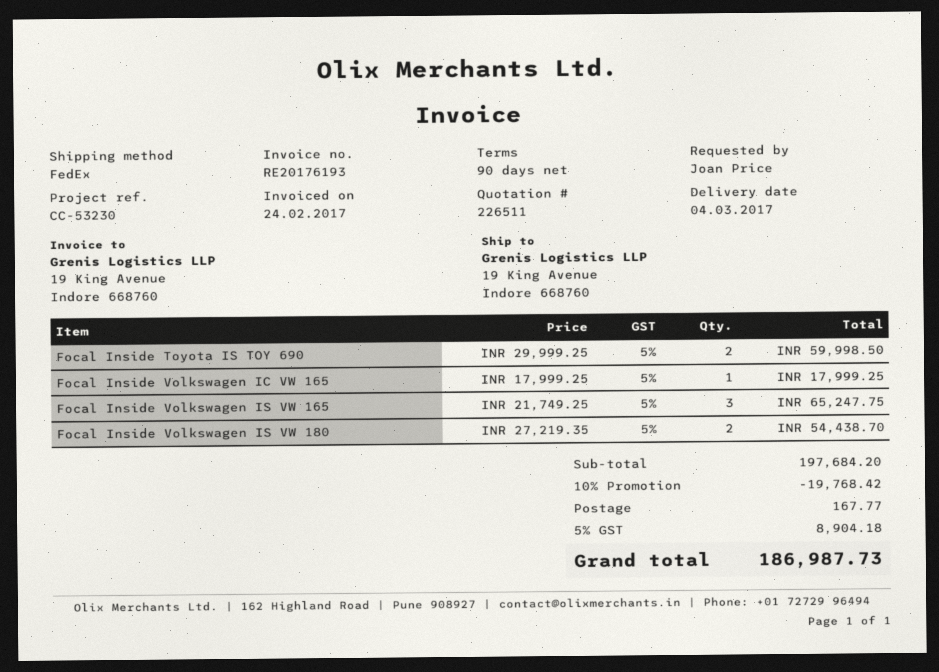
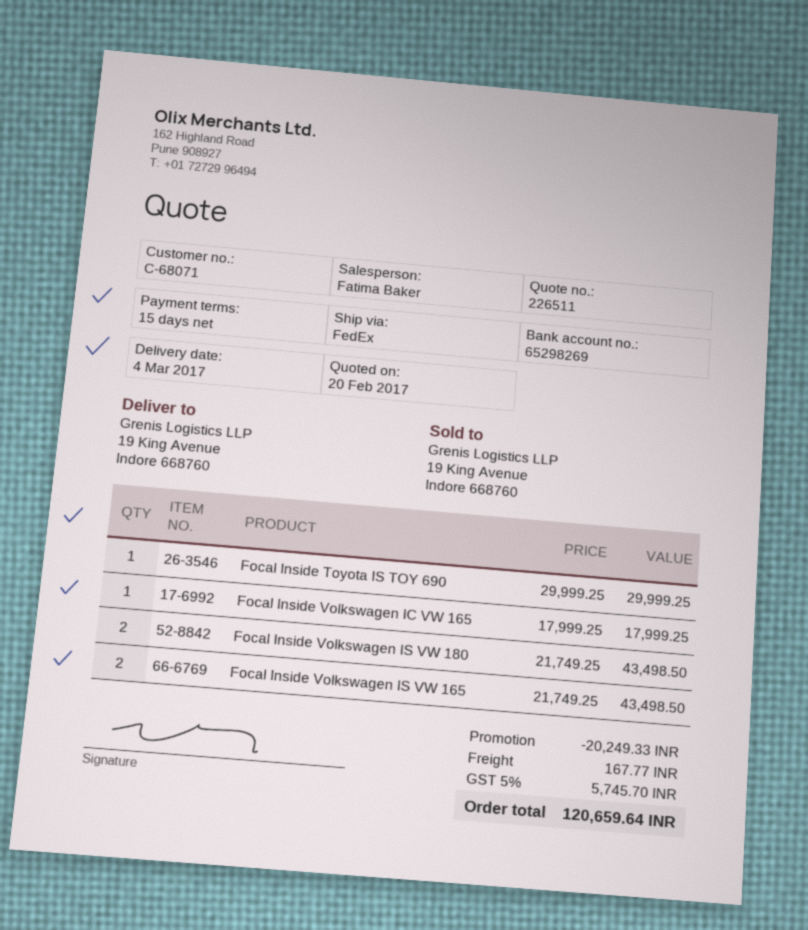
payment terms: 90 days -> 15 days
Focal Inside Toyota IS TOY 690: 2 x 29999.25 = 59998.50 -> 1 x 29999.25 = 29999.25
Focal Inside Volkswagen IS VW 165: 3 x 21749.25 = 65247.75 -> 2 x 21749.25 = 43498.50
Focal Inside Volkswagen IS VW 180: 2 x 27219.35 = 54438.70 -> 2 x 21749.25 = 43498.50
discount: 19768.42 -> 20249.33
tax: 5% = 8904.18 -> 5% = 5745.70
total: 186987.73 -> 120659.64

